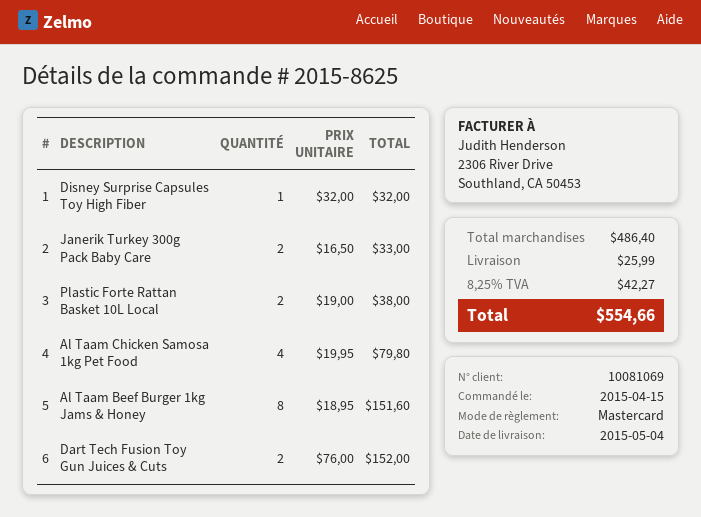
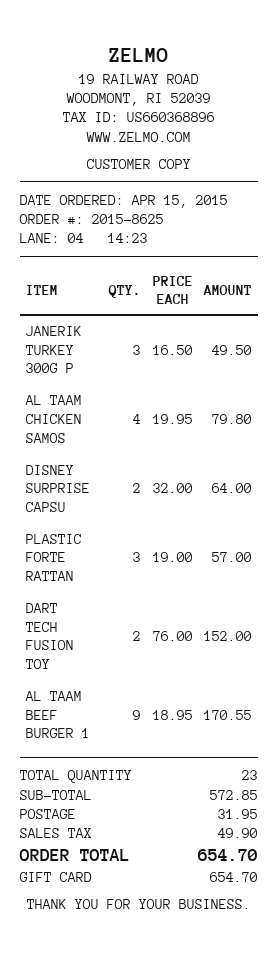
payment method: Mastercard -> gift card
Disney Surprise Capsules Toy High Fiber: 1 x 32.00 = 32.00 -> 2 x 32.00 = 64.00
Janerik Turkey 300g Pack Baby Care: 2 x 16.50 = 33.00 -> 3 x 16.50 = 49.50
Plastic Forte Rattan Basket 10L Local: 2 x 19.00 = 38.00 -> 3 x 19.00 = 57.00
Al Taam Beef Burger 1kg Jams & Honey: 8 x 18.95 = 151.60 -> 9 x 18.95 = 170.55
subtotal: 486.40 -> 572.85
shipping: 25.99 -> 31.95
tax: 42.27 -> 49.90
total: 554.66 -> 654.70

